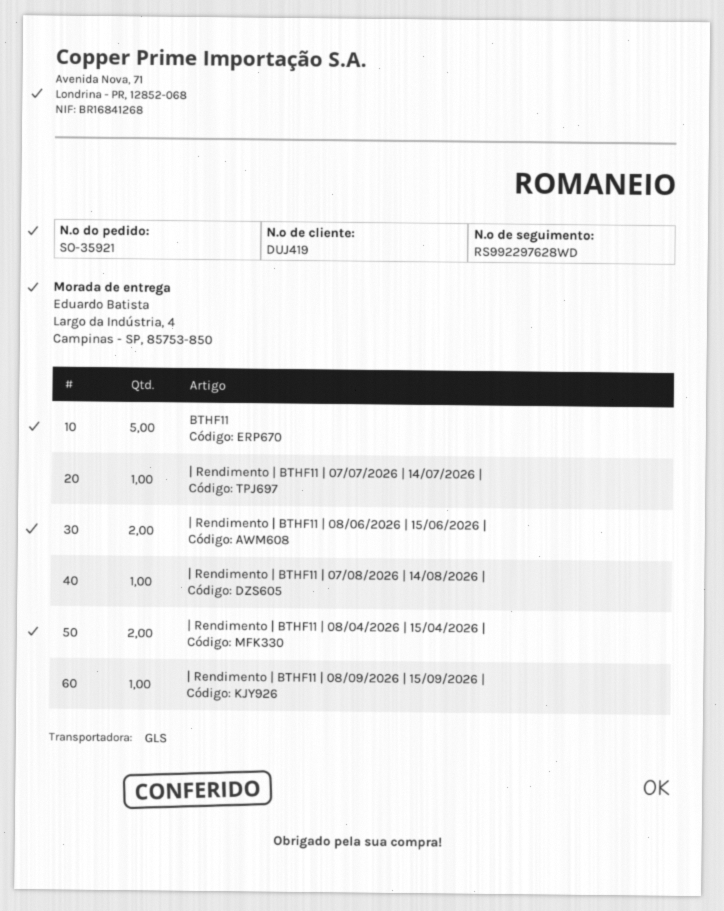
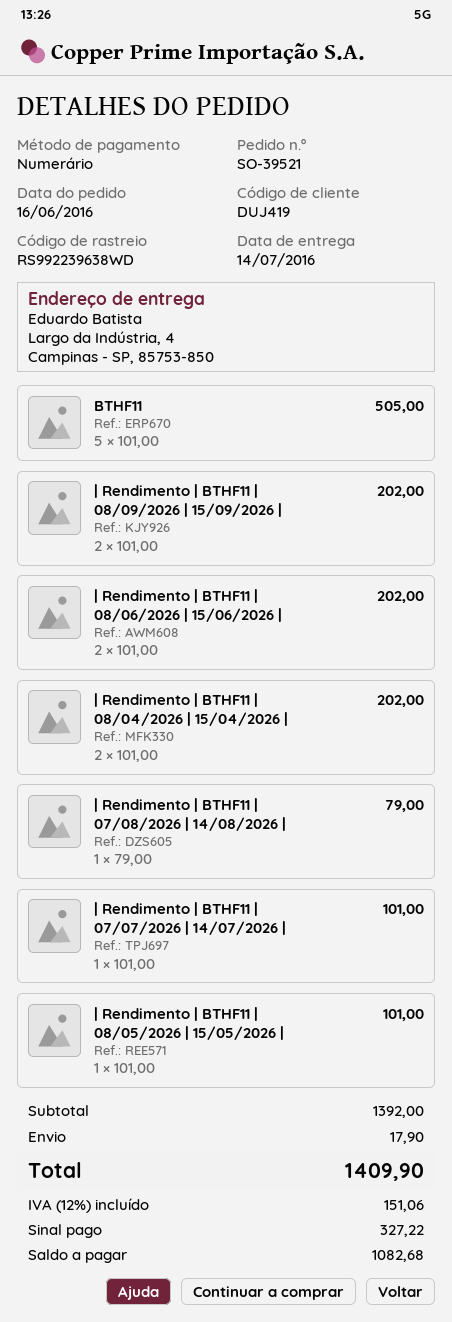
order number: SO-35921 -> SO-39521
tracking number: RS992297628WD -> RS992239638WD
| Rendimento | BTHF11 | 08/09/2026 | 15/09/2026 |: 1 -> 2
| Rendimento | BTHF11 | 08/05/2026 | 15/05/2026 |: none -> 1

